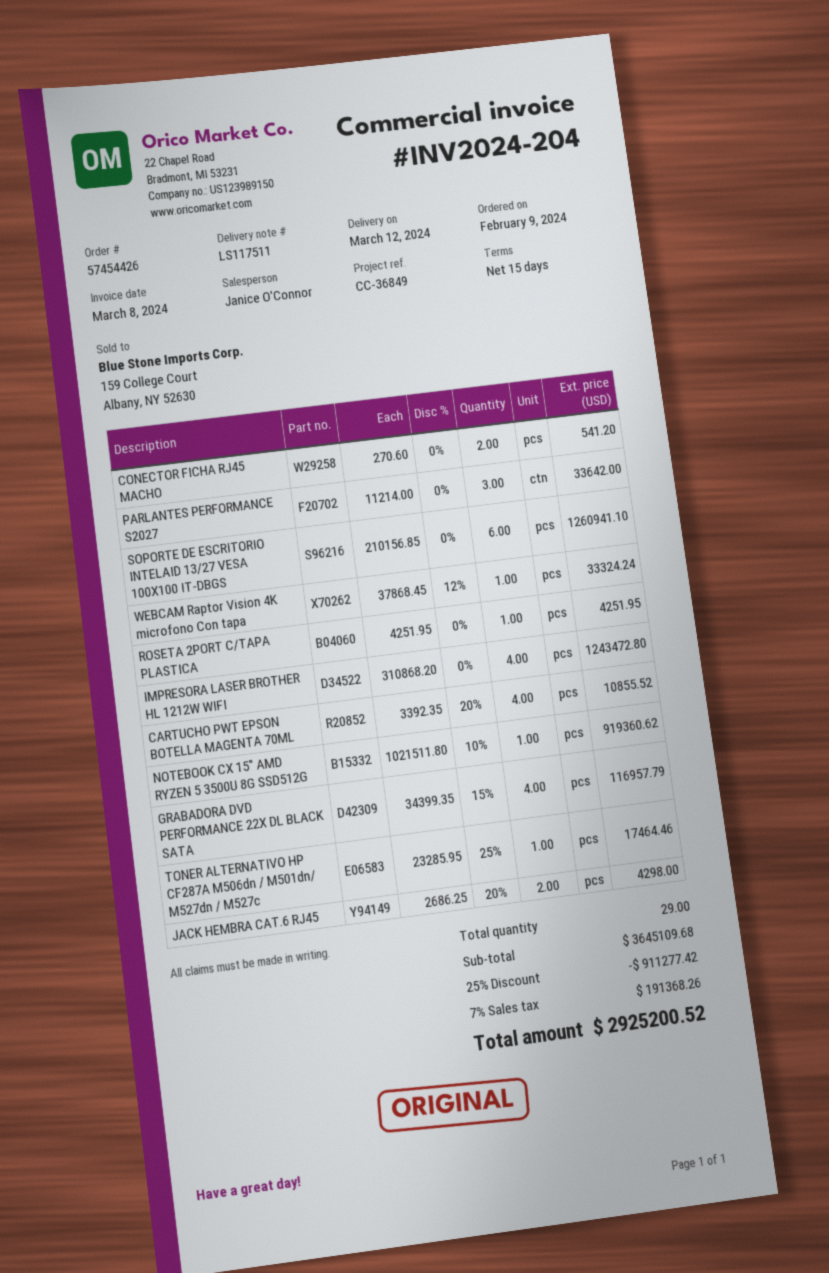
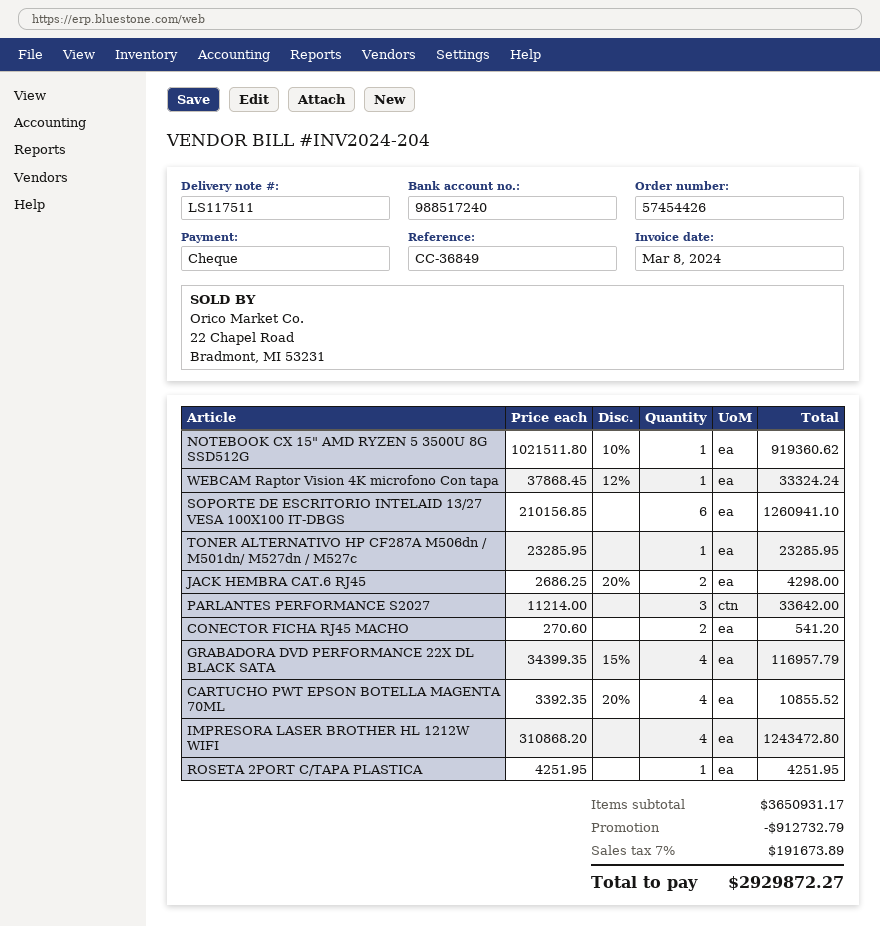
TONER ALTERNATIVO HP CF287A M506dn / M501dn/ M527dn / M527c: 1 x 23285.95 - 25% = 17464.46 -> 1 x 23285.95 = 23285.95
subtotal: 3645109.68 -> 3650931.17
discount: 911277.42 -> 912732.79
tax: 7% = 191368.26 -> 7% = 191673.89
total: 2925200.52 -> 2929872.27

